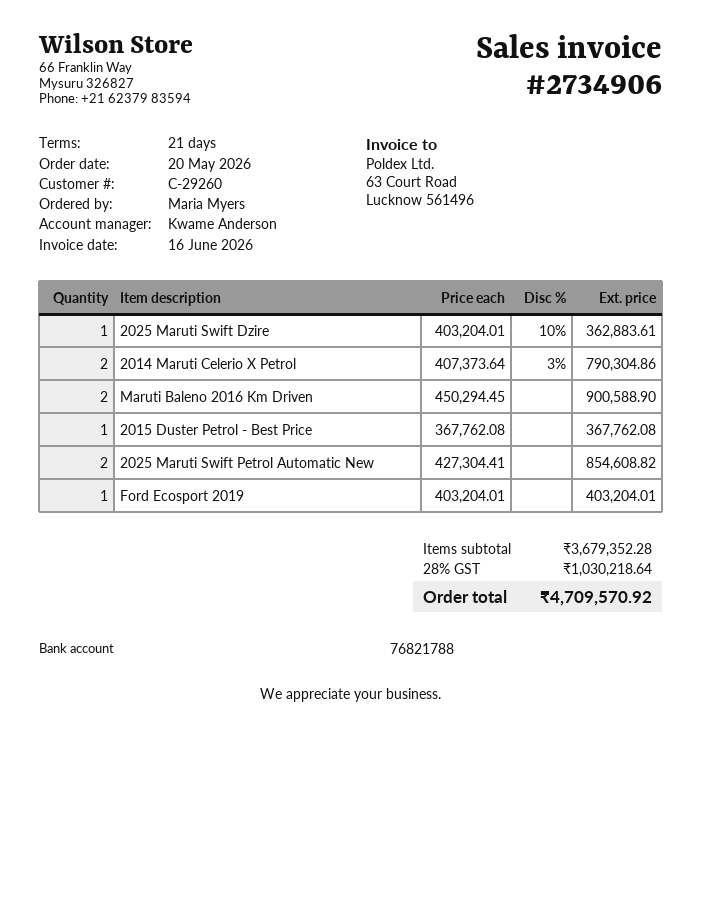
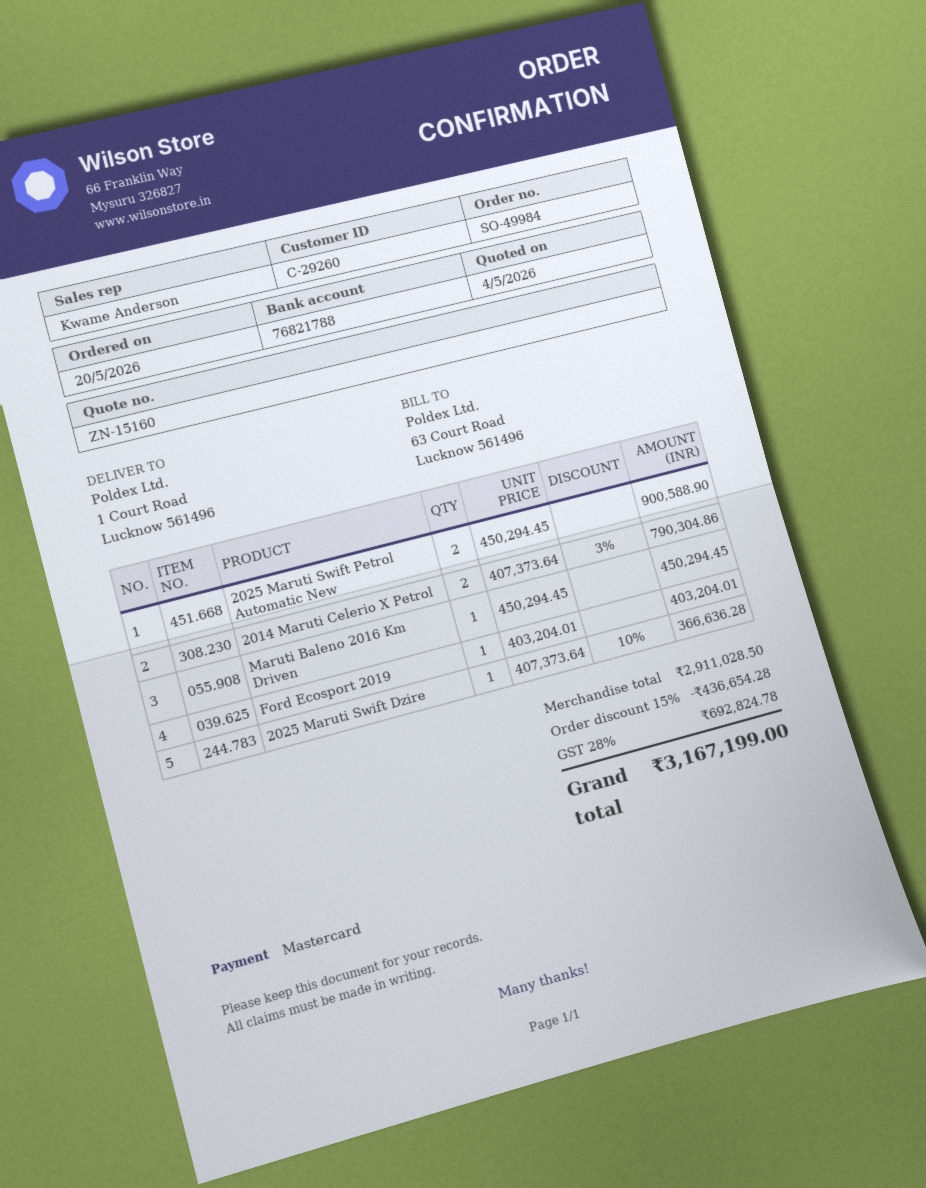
2025 Maruti Swift Dzire: 1 x 403204.01 - 10% = 362883.61 -> 1 x 407373.64 - 10% = 366636.28
Maruti Baleno 2016 Km Driven: 2 x 450294.45 = 900588.90 -> 1 x 450294.45 = 450294.45
2015 Duster Petrol - Best Price: 1 x 367762.08 = 367762.08 -> none
2025 Maruti Swift Petrol Automatic New: 2 x 427304.41 = 854608.82 -> 2 x 450294.45 = 900588.90
subtotal: 3679352.28 -> 2911028.50
discount: none -> 15% = 436654.28
tax: 28% = 1030218.64 -> 28% = 692824.78
total: 4709570.92 -> 3167199.00

